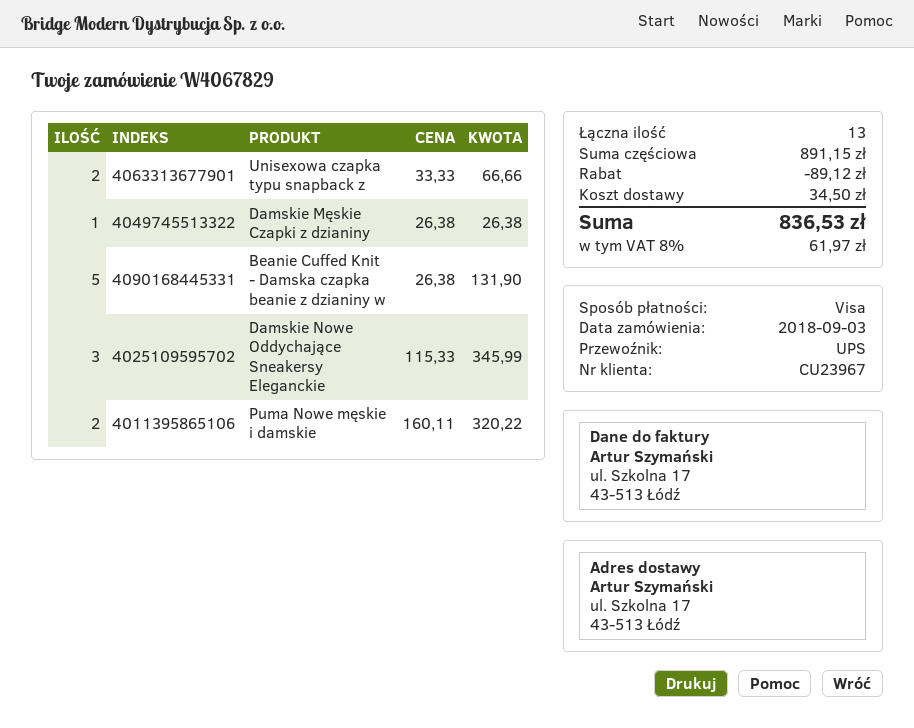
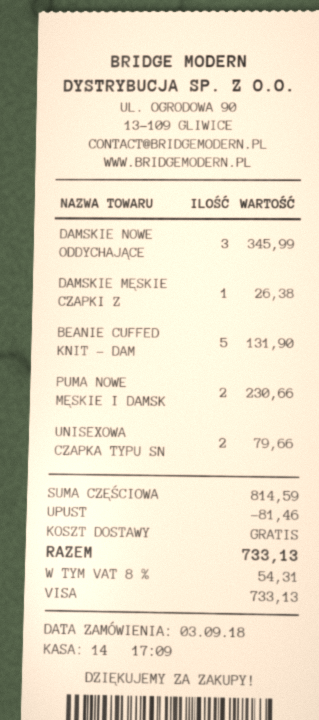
Unisexowa czapka typu snapback z: 2 for 66.66 -> 2 for 79.66
Puma Nowe męskie i damskie: 2 for 320.22 -> 2 for 230.66
subtotal: 891.15 -> 814.59
discount: 89.12 -> 81.46
shipping: 34.50 -> 0.00
tax: 8% = 61.97 -> 8% = 54.31
total: 836.53 -> 733.13

